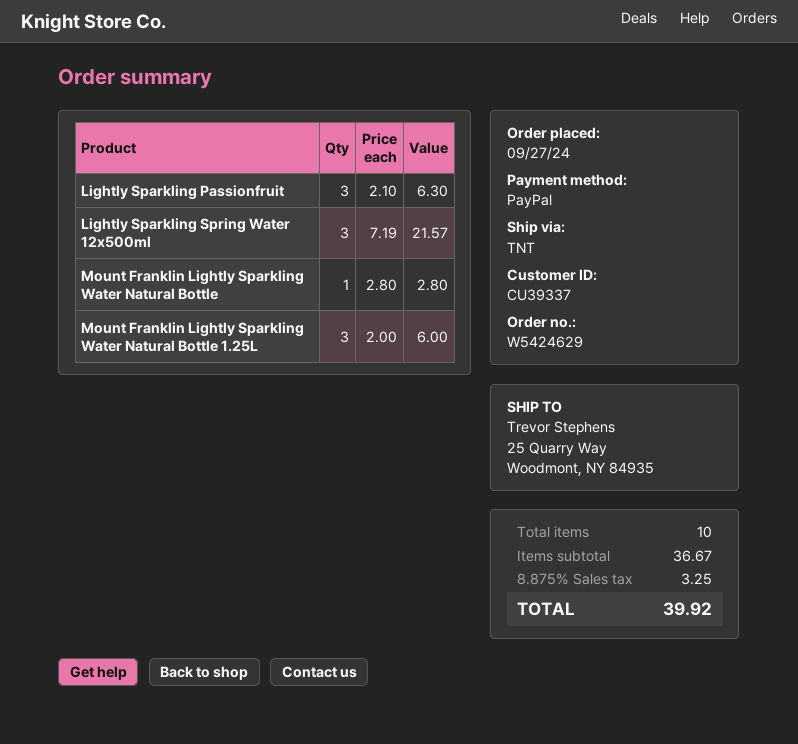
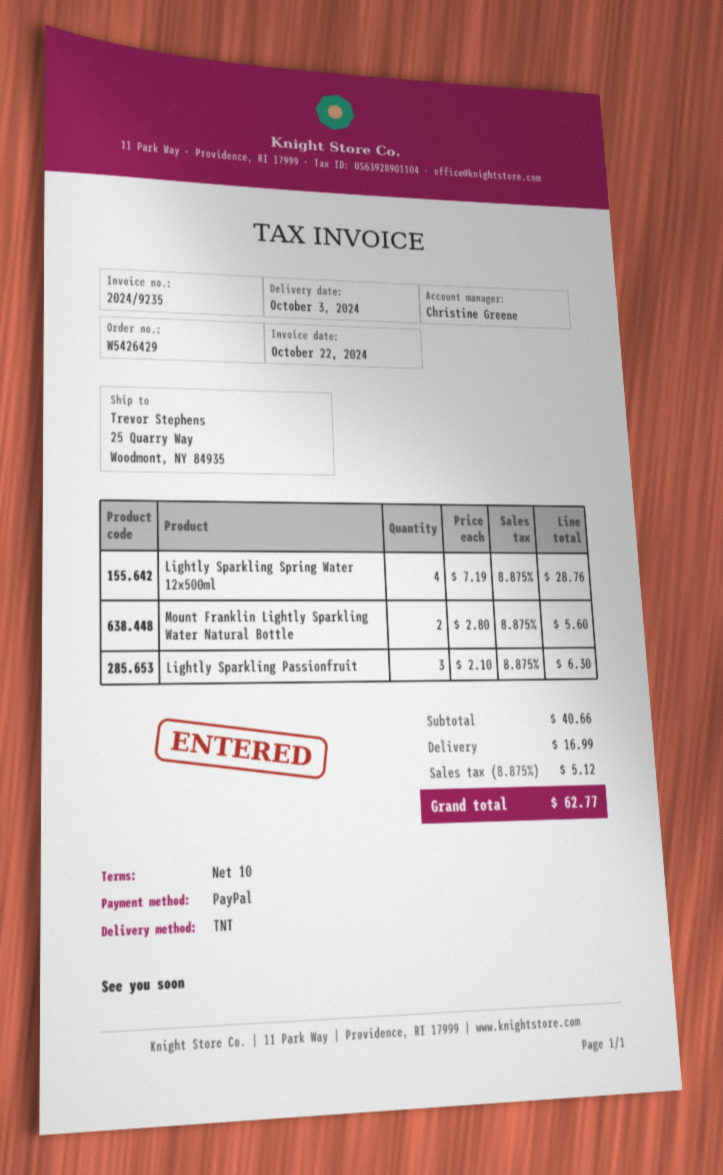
order number: W5424629 -> W5426429
Lightly Sparkling Spring Water 12x500ml: 3 x 7.19 = 21.57 -> 4 x 7.19 = 28.76
Mount Franklin Lightly Sparkling Water Natural Bottle: 1 x 2.80 = 2.80 -> 2 x 2.80 = 5.60
Mount Franklin Lightly Sparkling Water Natural Bottle 1.25L: 3 x 2.00 = 6.00 -> none
subtotal: 36.67 -> 40.66
shipping: none -> 16.99
tax: 8.875% = 3.25 -> 8.875% = 5.12
total: 39.92 -> 62.77

